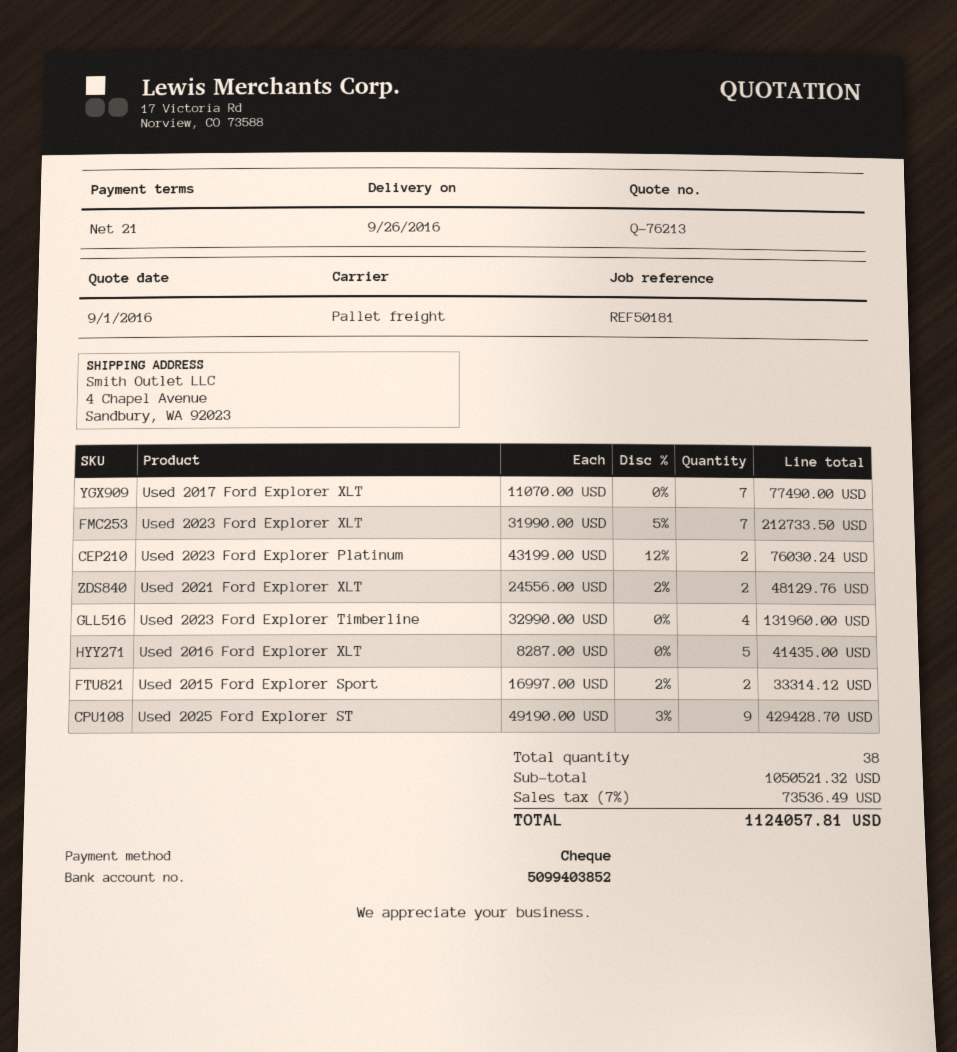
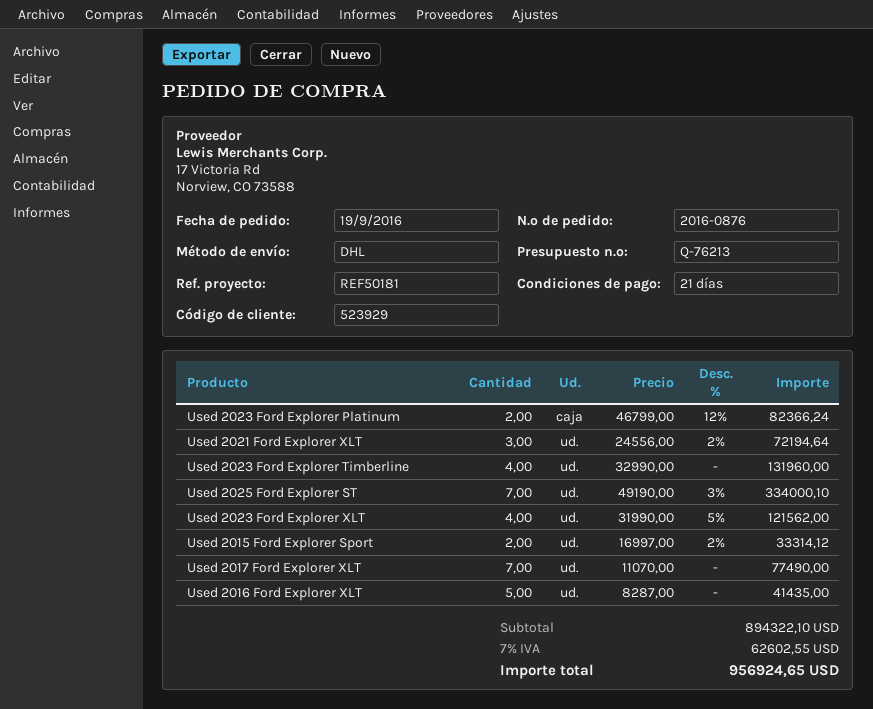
shipping method: pallet freight -> DHL
Used 2023 Ford Explorer XLT: 7 x 31990.00 - 5% = 212733.50 -> 4 x 31990.00 - 5% = 121562.00
Used 2023 Ford Explorer Platinum: 2 x 43199.00 - 12% = 76030.24 -> 2 x 46799.00 - 12% = 82366.24
Used 2021 Ford Explorer XLT: 2 x 24556.00 - 2% = 48129.76 -> 3 x 24556.00 - 2% = 72194.64
Used 2025 Ford Explorer ST: 9 x 49190.00 - 3% = 429428.70 -> 7 x 49190.00 - 3% = 334000.10
subtotal: 1050521.32 -> 894322.10
tax: 7% = 73536.49 -> 7% = 62602.55
total: 1124057.81 -> 956924.65

